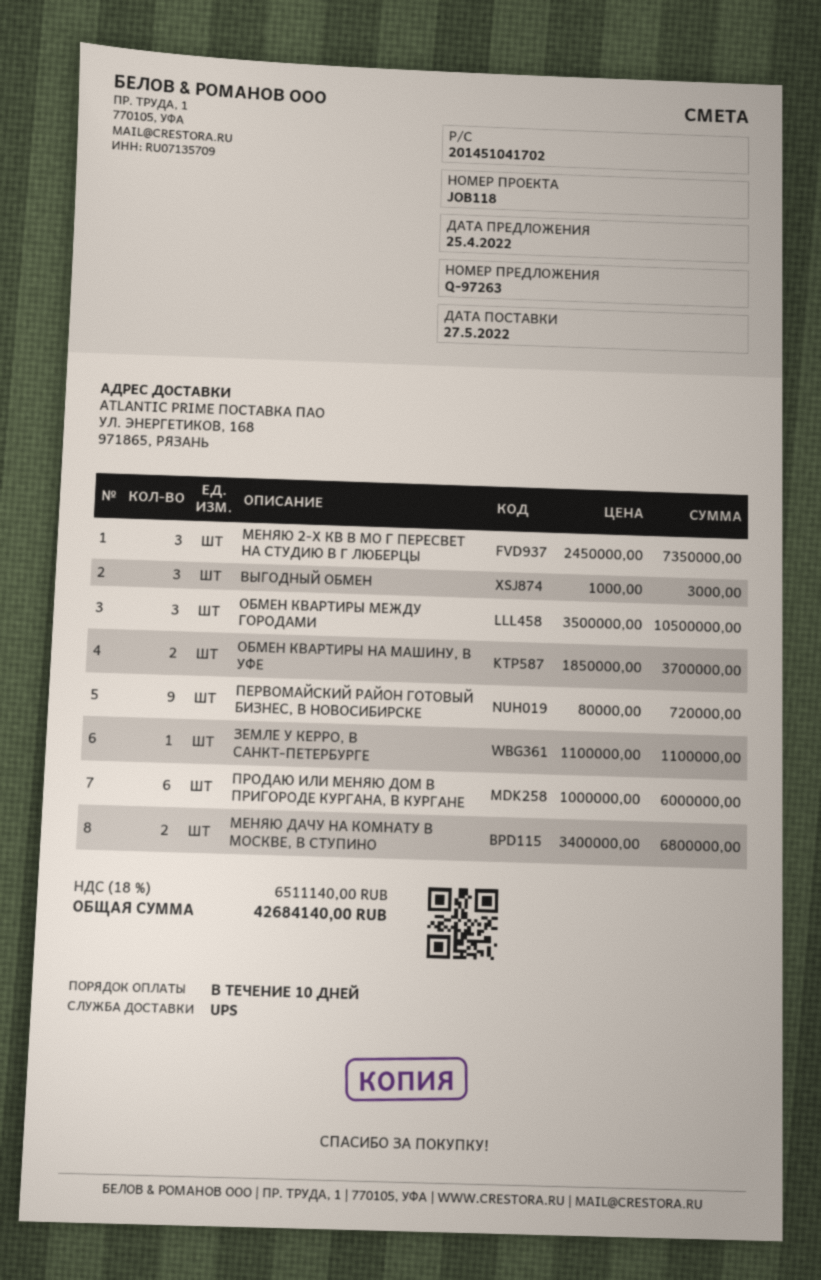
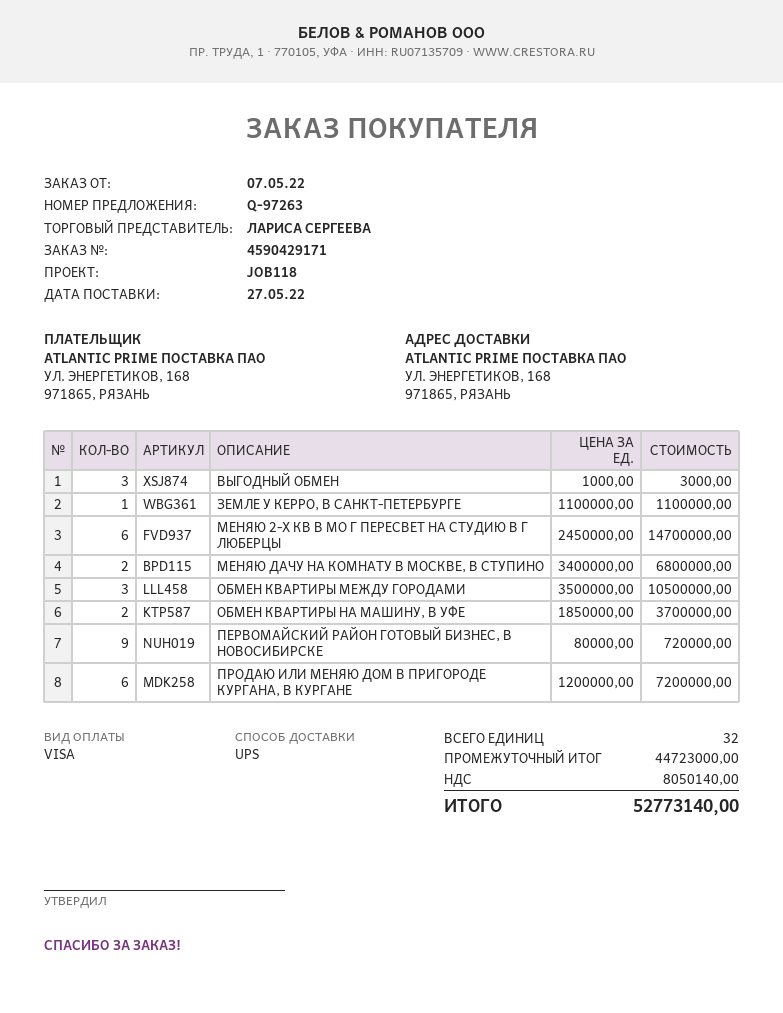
МЕНЯЮ 2-Х КВ В МО Г ПЕРЕСВЕТ НА СТУДИЮ В Г ЛЮБЕРЦЫ: 3 x 2450000.00 = 7350000.00 -> 6 x 2450000.00 = 14700000.00
ПРОДАЮ ИЛИ МЕНЯЮ ДОМ В ПРИГОРОДЕ КУРГАНА, В КУРГАНЕ: 6 x 1000000.00 = 6000000.00 -> 6 x 1200000.00 = 7200000.00
tax: 6511140.00 -> 8050140.00
total: 42684140.00 -> 52773140.00

